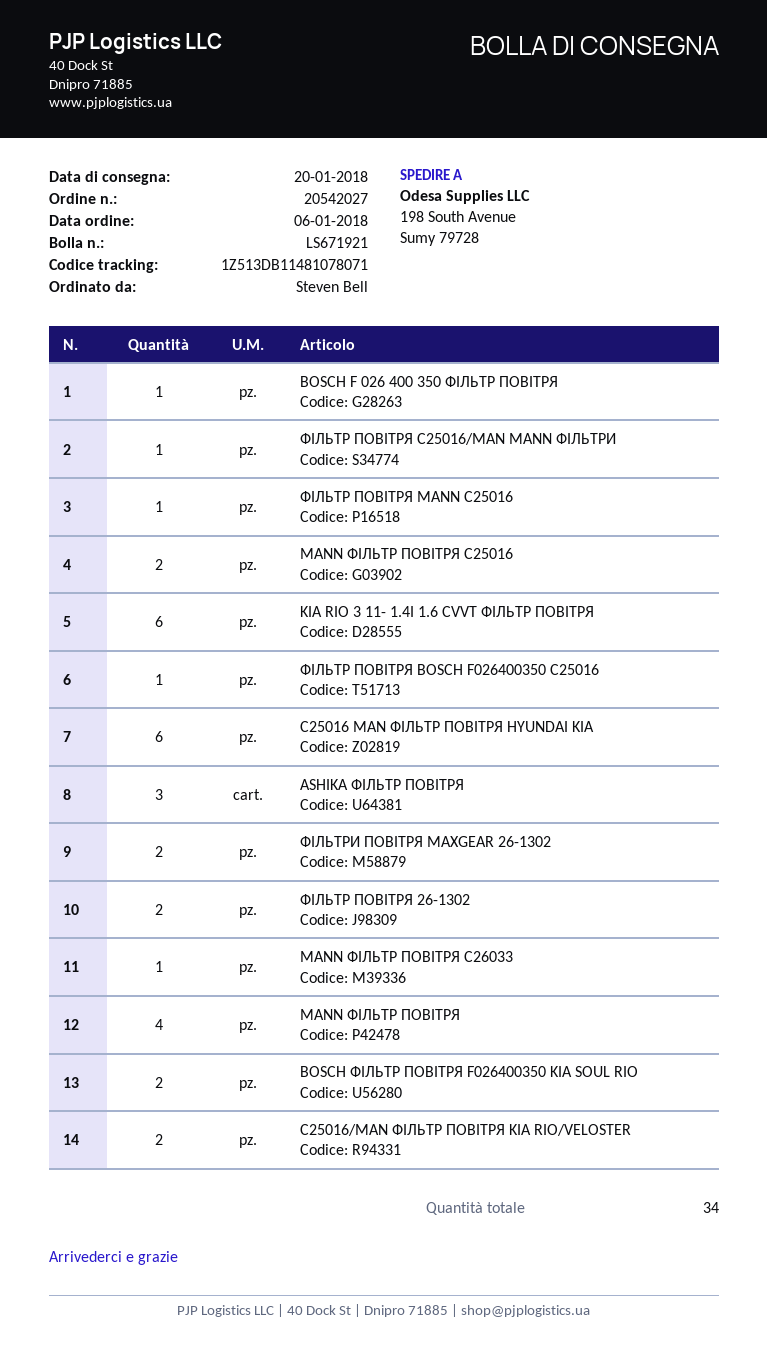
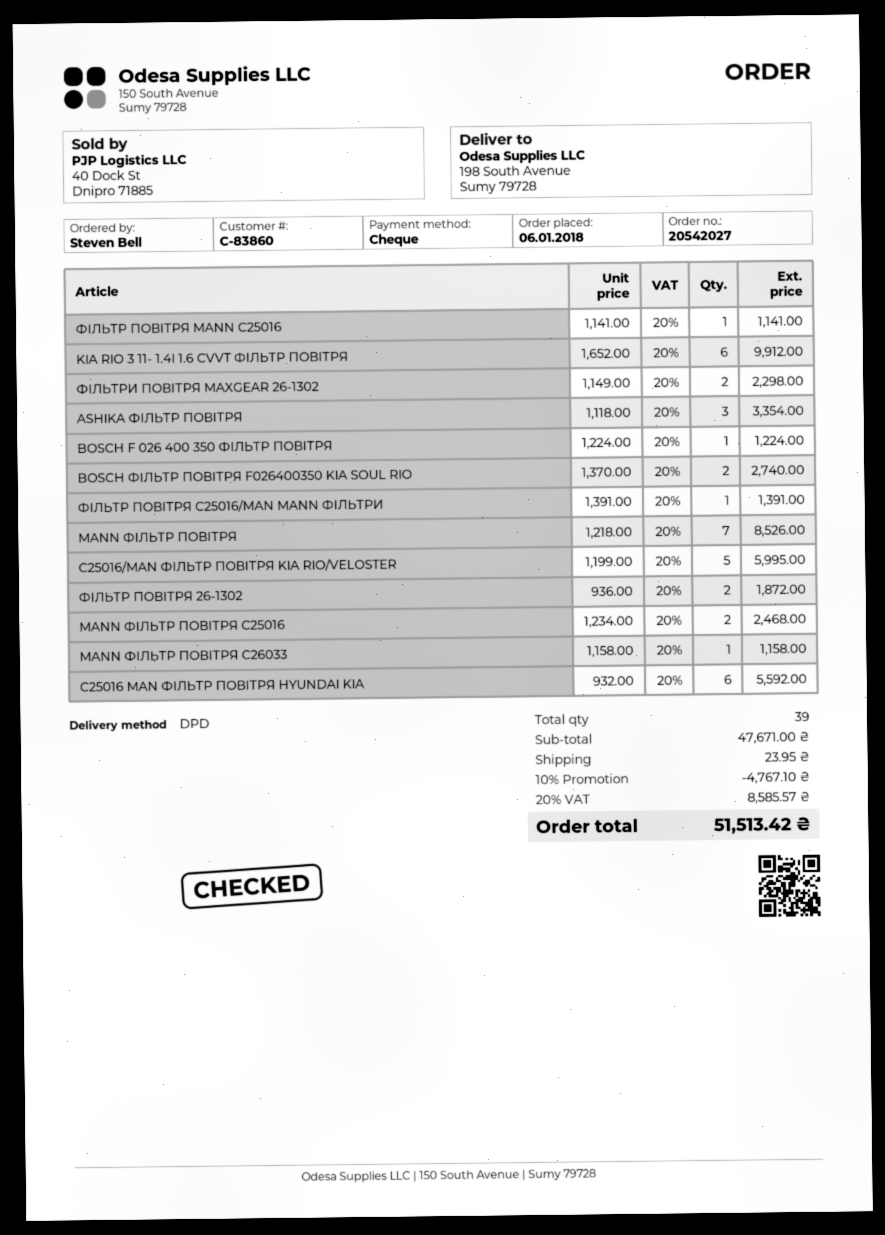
ФІЛЬТР ПОВІТРЯ BOSCH F026400350 C25016: 1 -> none
MANN ФІЛЬТР ПОВІТРЯ: 4 -> 7
C25016/MAN ФІЛЬТР ПОВІТРЯ KIA RIO/VELOSTER: 2 -> 5
total quantity: 34 -> 39

